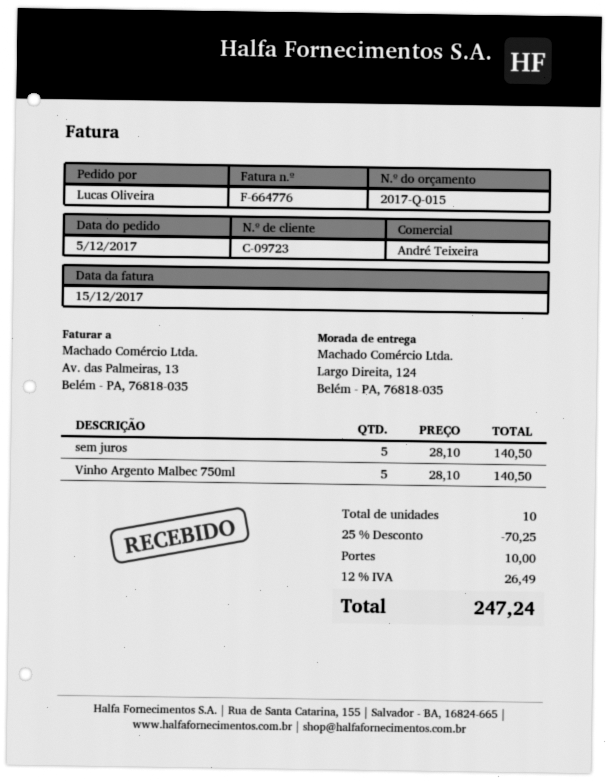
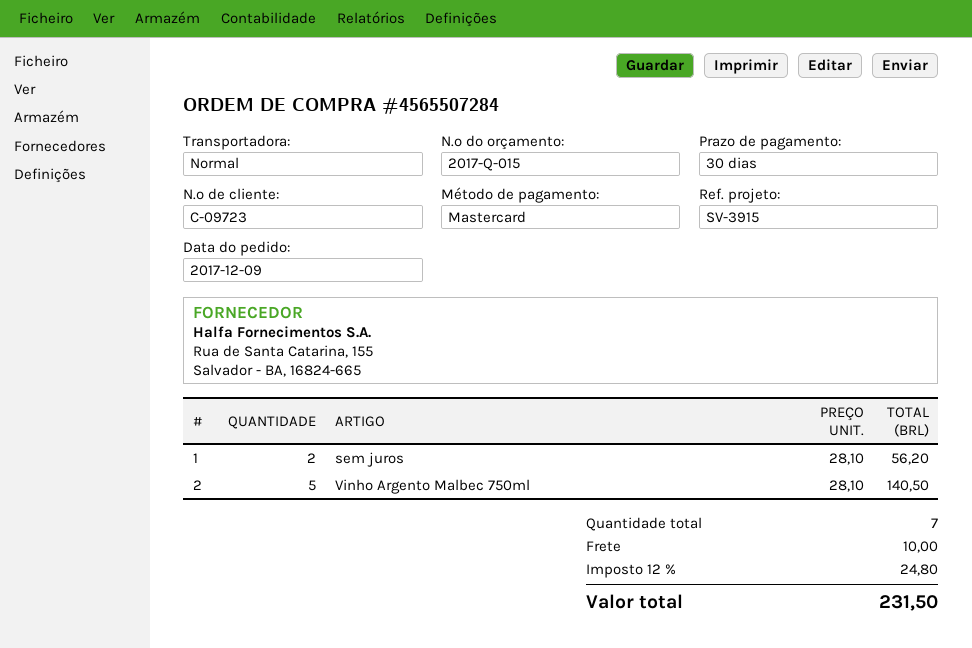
order date: 2017-12-05 -> 2017-12-09
sem juros: 5 x 28.10 = 140.50 -> 2 x 28.10 = 56.20
total quantity: 10 -> 7
discount: 25% = 70.25 -> none
tax: 12% = 26.49 -> 12% = 24.80
total: 247.24 -> 231.50

